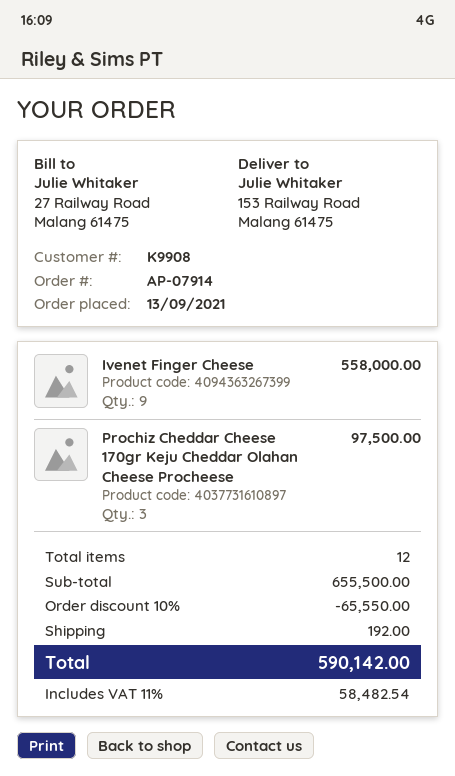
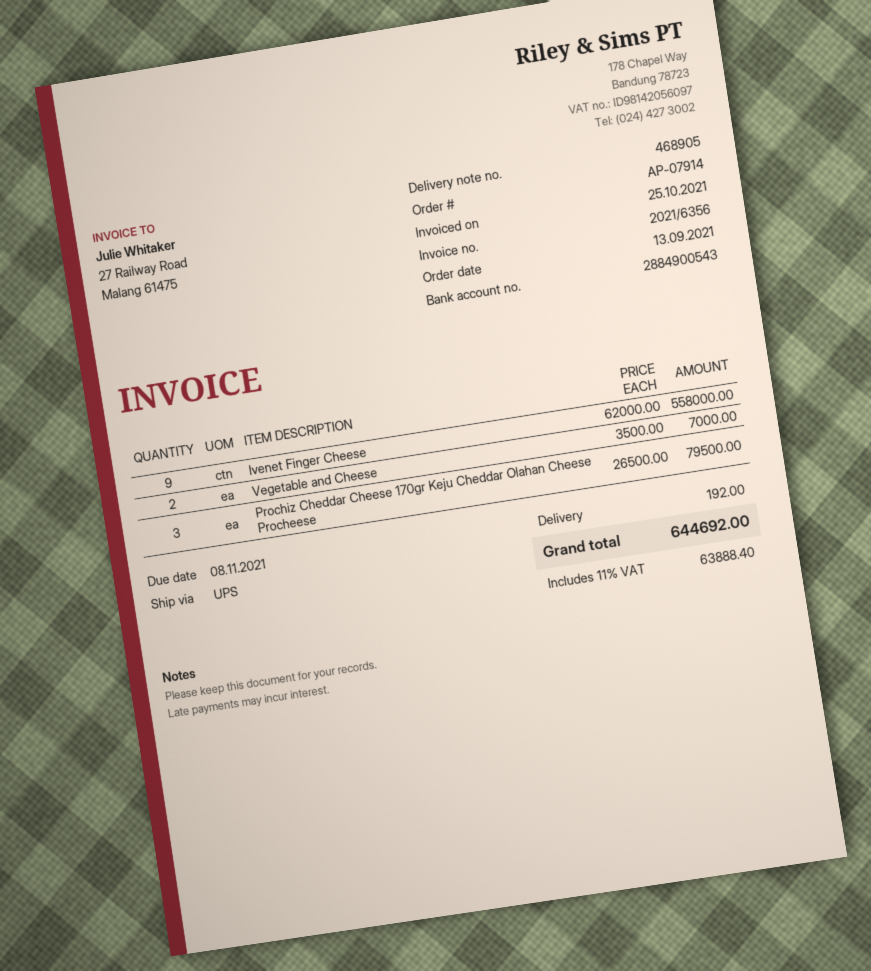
Prochiz Cheddar Cheese 170gr Keju Cheddar Olahan Cheese Procheese: 3 for 97500.00 -> 3 for 79500.00
Vegetable and Cheese: none -> 2 for 7000.00
discount: 10% = 65550.00 -> none
tax: 11% = 58482.54 -> 11% = 63888.40
total: 590142.00 -> 644692.00

